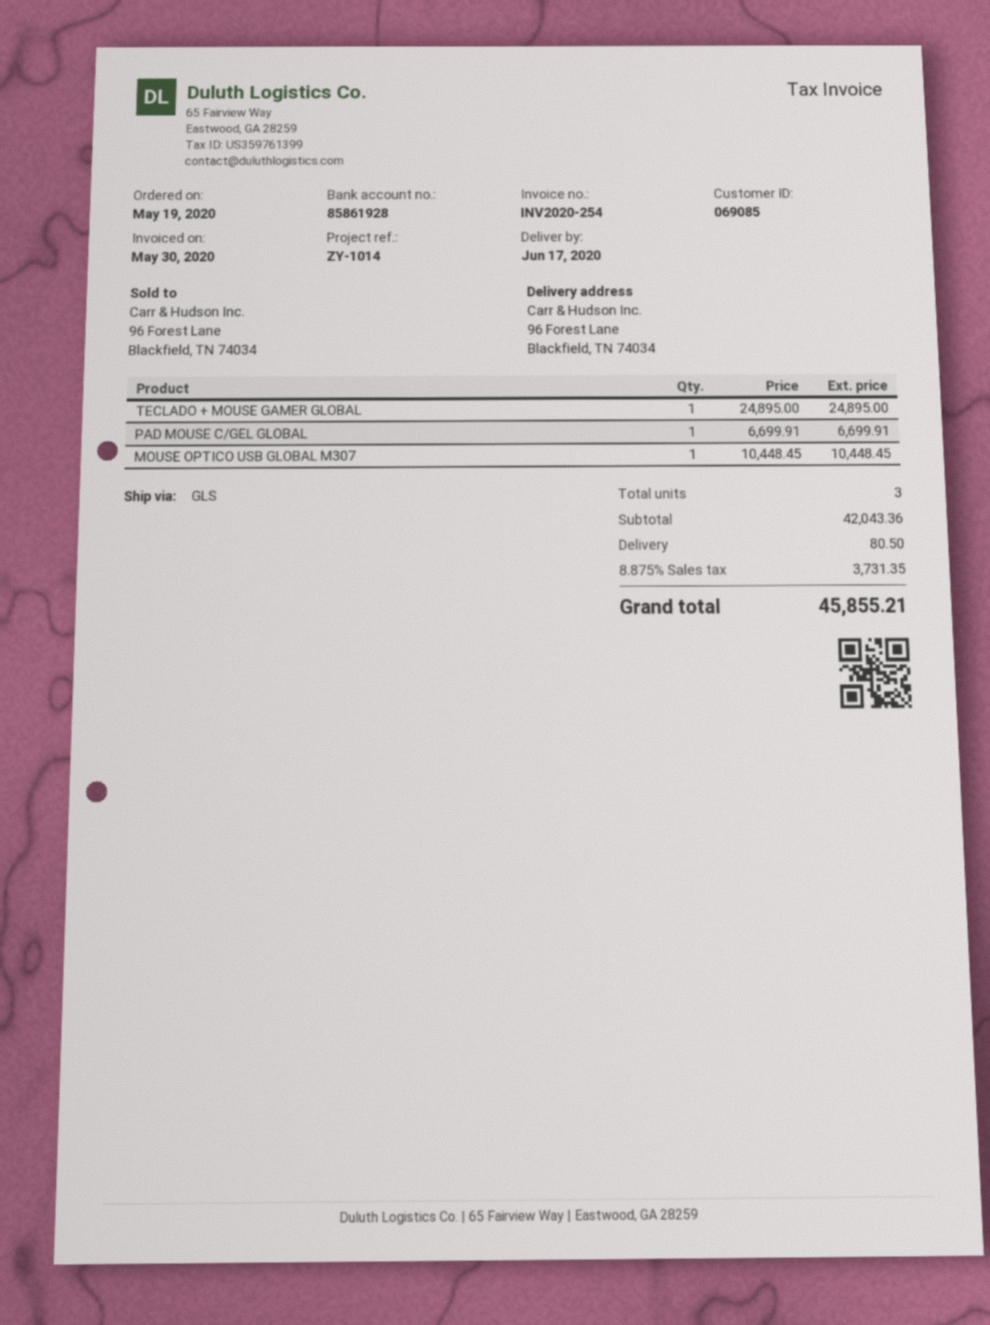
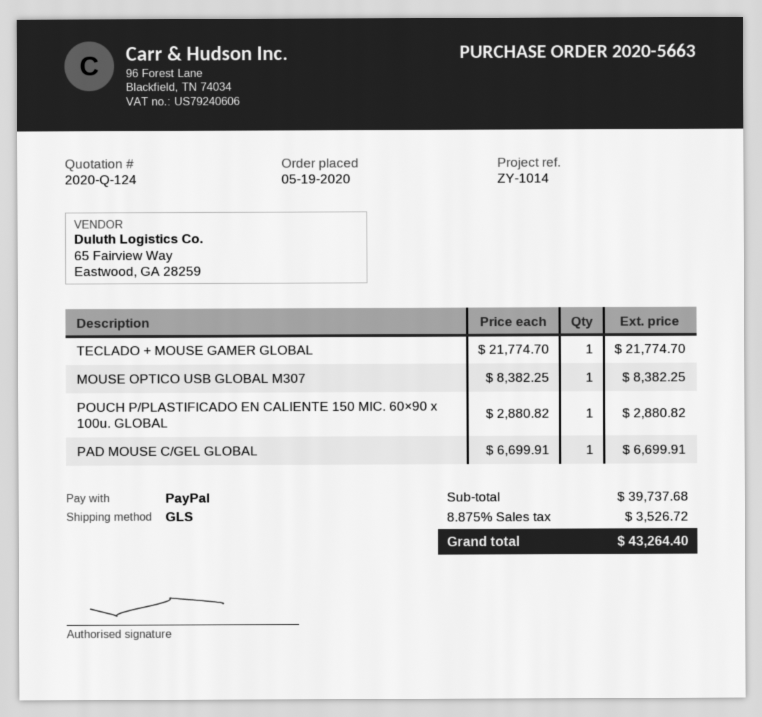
TECLADO + MOUSE GAMER GLOBAL: 1 x 24895.00 = 24895.00 -> 1 x 21774.70 = 21774.70
MOUSE OPTICO USB GLOBAL M307: 1 x 10448.45 = 10448.45 -> 1 x 8382.25 = 8382.25
POUCH P/PLASTIFICADO EN CALIENTE 150 MIC. 60×90 x 100u. GLOBAL: none -> 1 x 2880.82 = 2880.82
subtotal: 42043.36 -> 39737.68
shipping: 80.50 -> none
tax: 8.875% = 3731.35 -> 8.875% = 3526.72
total: 45855.21 -> 43264.40

